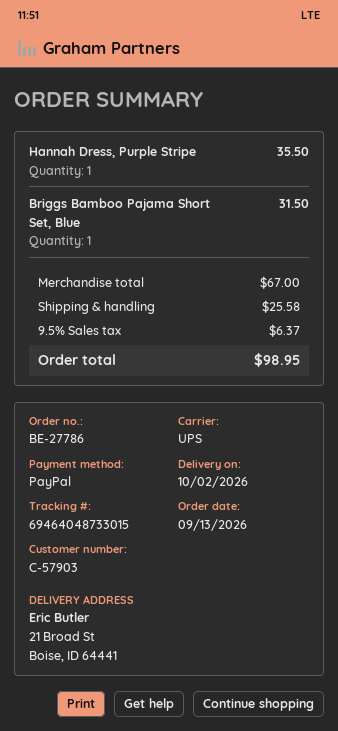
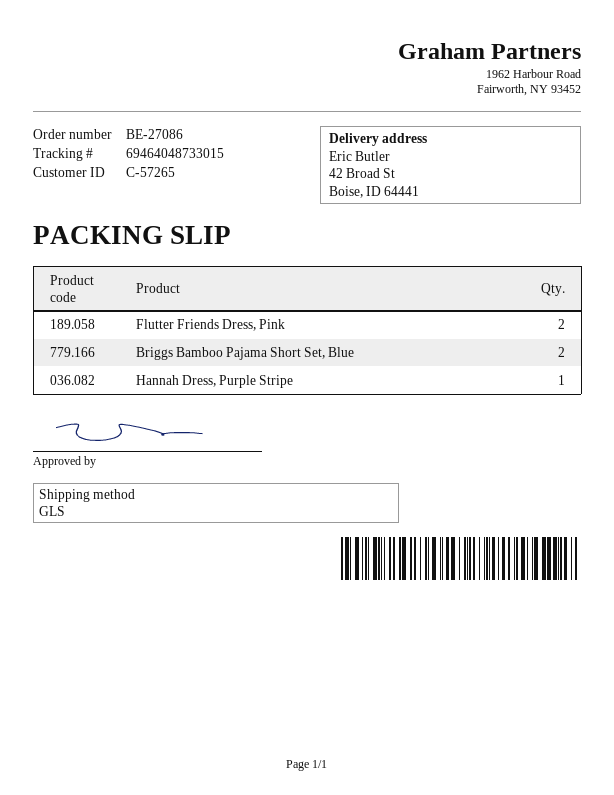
order number: BE-27786 -> BE-27086
customer number: C-57903 -> C-57265
shipping method: UPS -> GLS
ship to: 21 Broad St, Boise, ID 64441 -> 42 Broad St, Boise, ID 64441
Briggs Bamboo Pajama Short Set, Blue: 1 -> 2
Flutter Friends Dress, Pink: none -> 2

